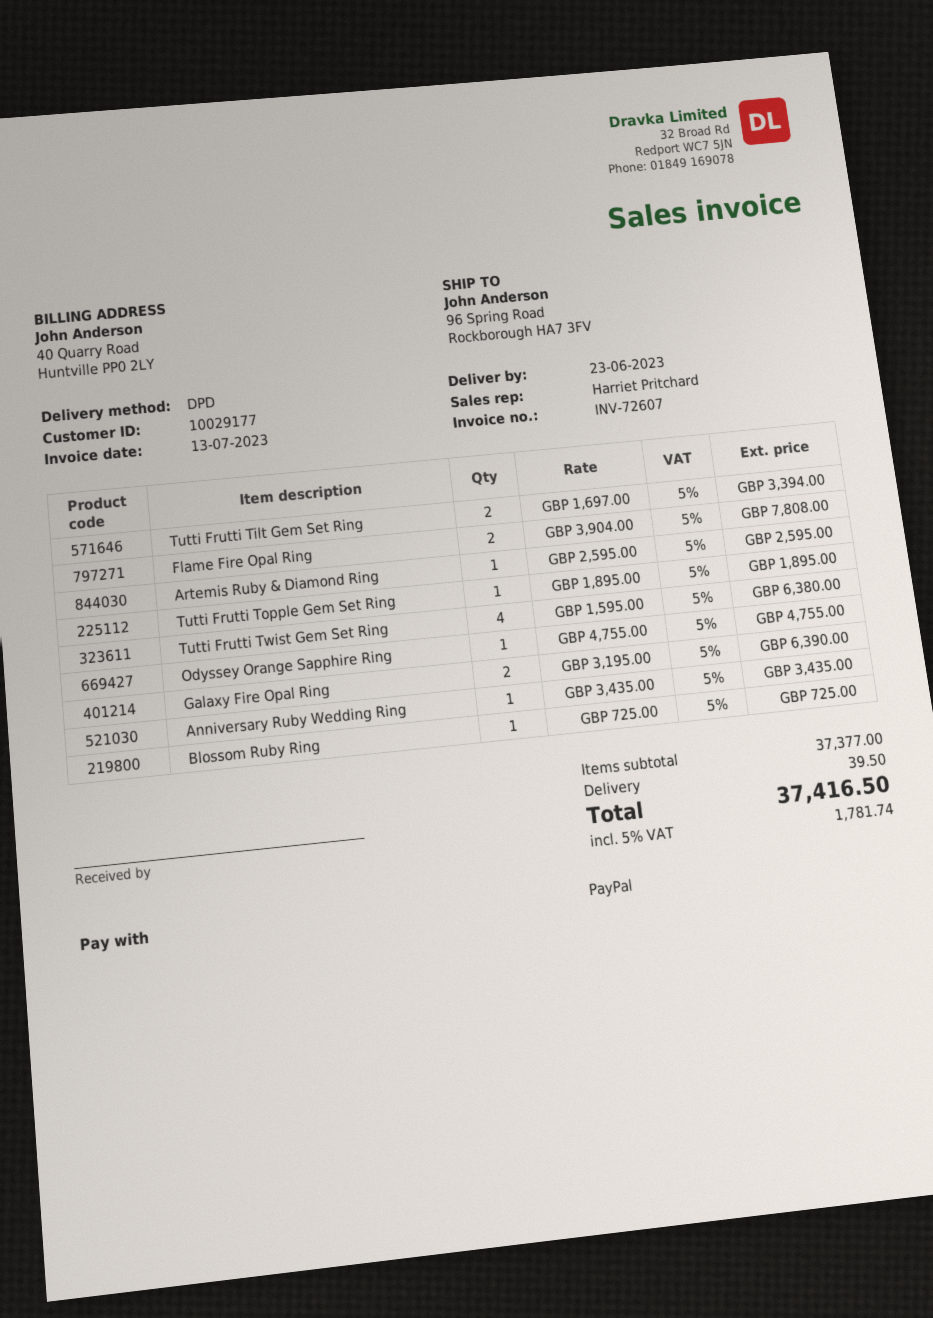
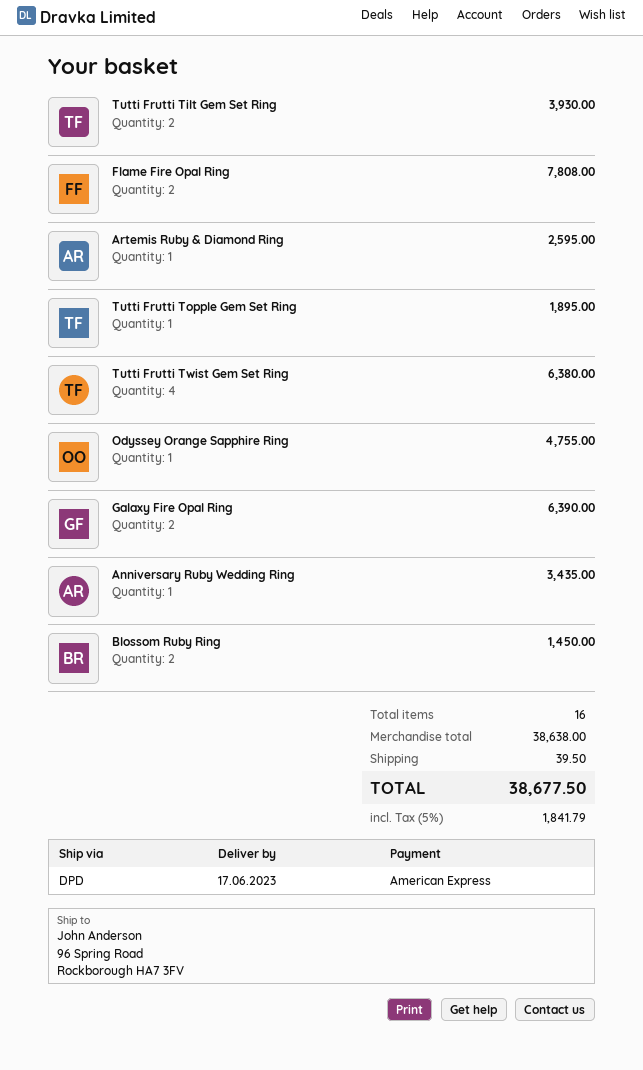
delivery date: 2023-06-23 -> 2023-06-17
payment method: PayPal -> American Express
Tutti Frutti Tilt Gem Set Ring: 2 for 3394.00 -> 2 for 3930.00
Blossom Ruby Ring: 1 for 725.00 -> 2 for 1450.00
subtotal: 37377.00 -> 38638.00
tax: 5% = 1781.74 -> 5% = 1841.79
total: 37416.50 -> 38677.50

